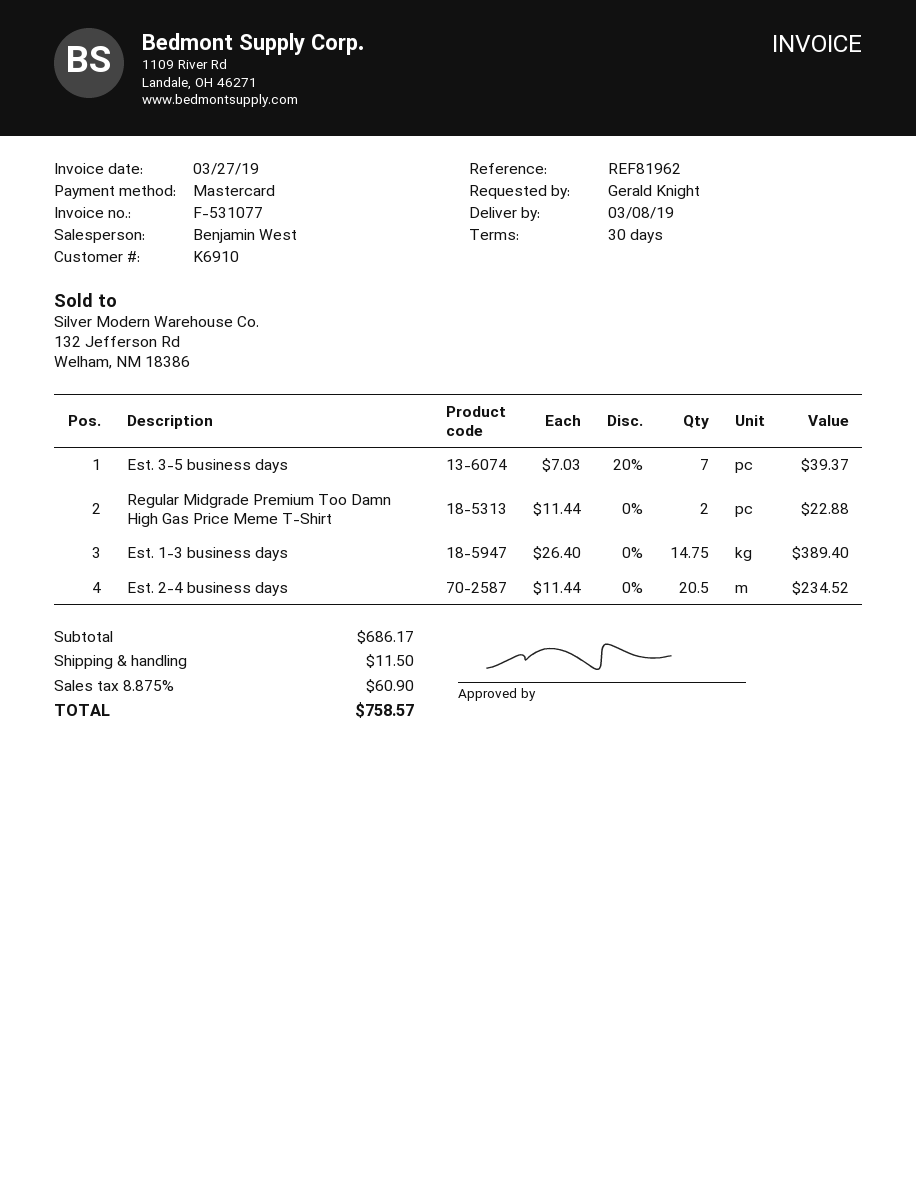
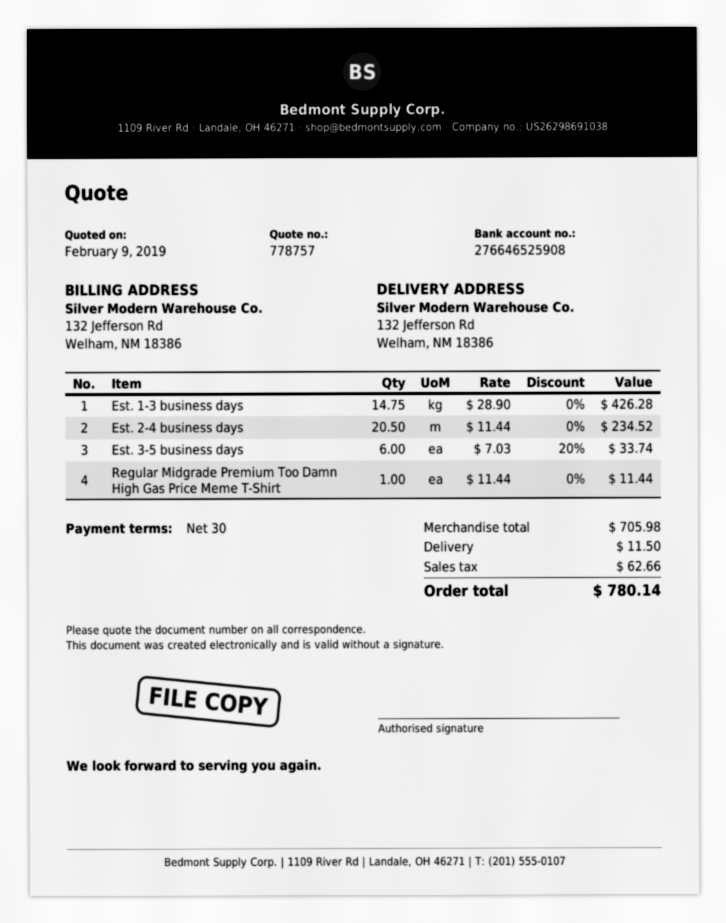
Est. 3-5 business days: 7 x 7.03 - 20% = 39.37 -> 6 x 7.03 - 20% = 33.74
Regular Midgrade Premium Too Damn High Gas Price Meme T-Shirt: 2 x 11.44 = 22.88 -> 1 x 11.44 = 11.44
Est. 1-3 business days: 14.75 x 26.40 = 389.40 -> 14.75 x 28.90 = 426.28
subtotal: 686.17 -> 705.98
tax: 60.90 -> 62.66
total: 758.57 -> 780.14

